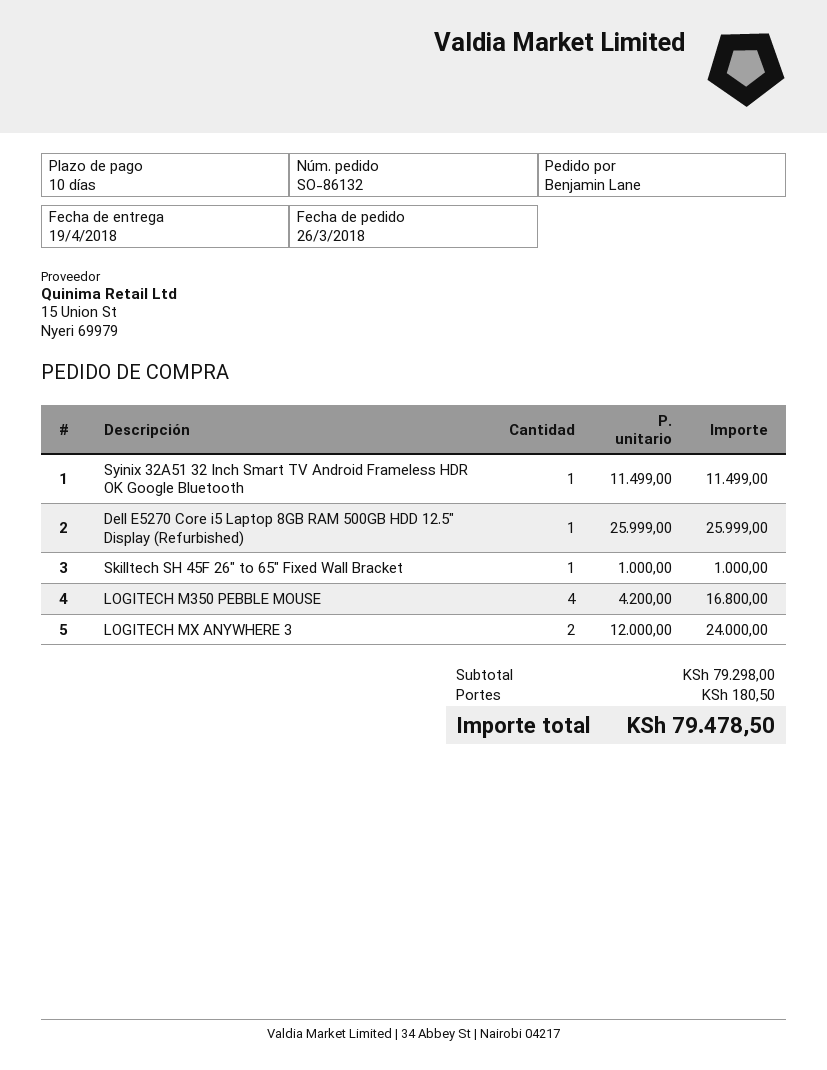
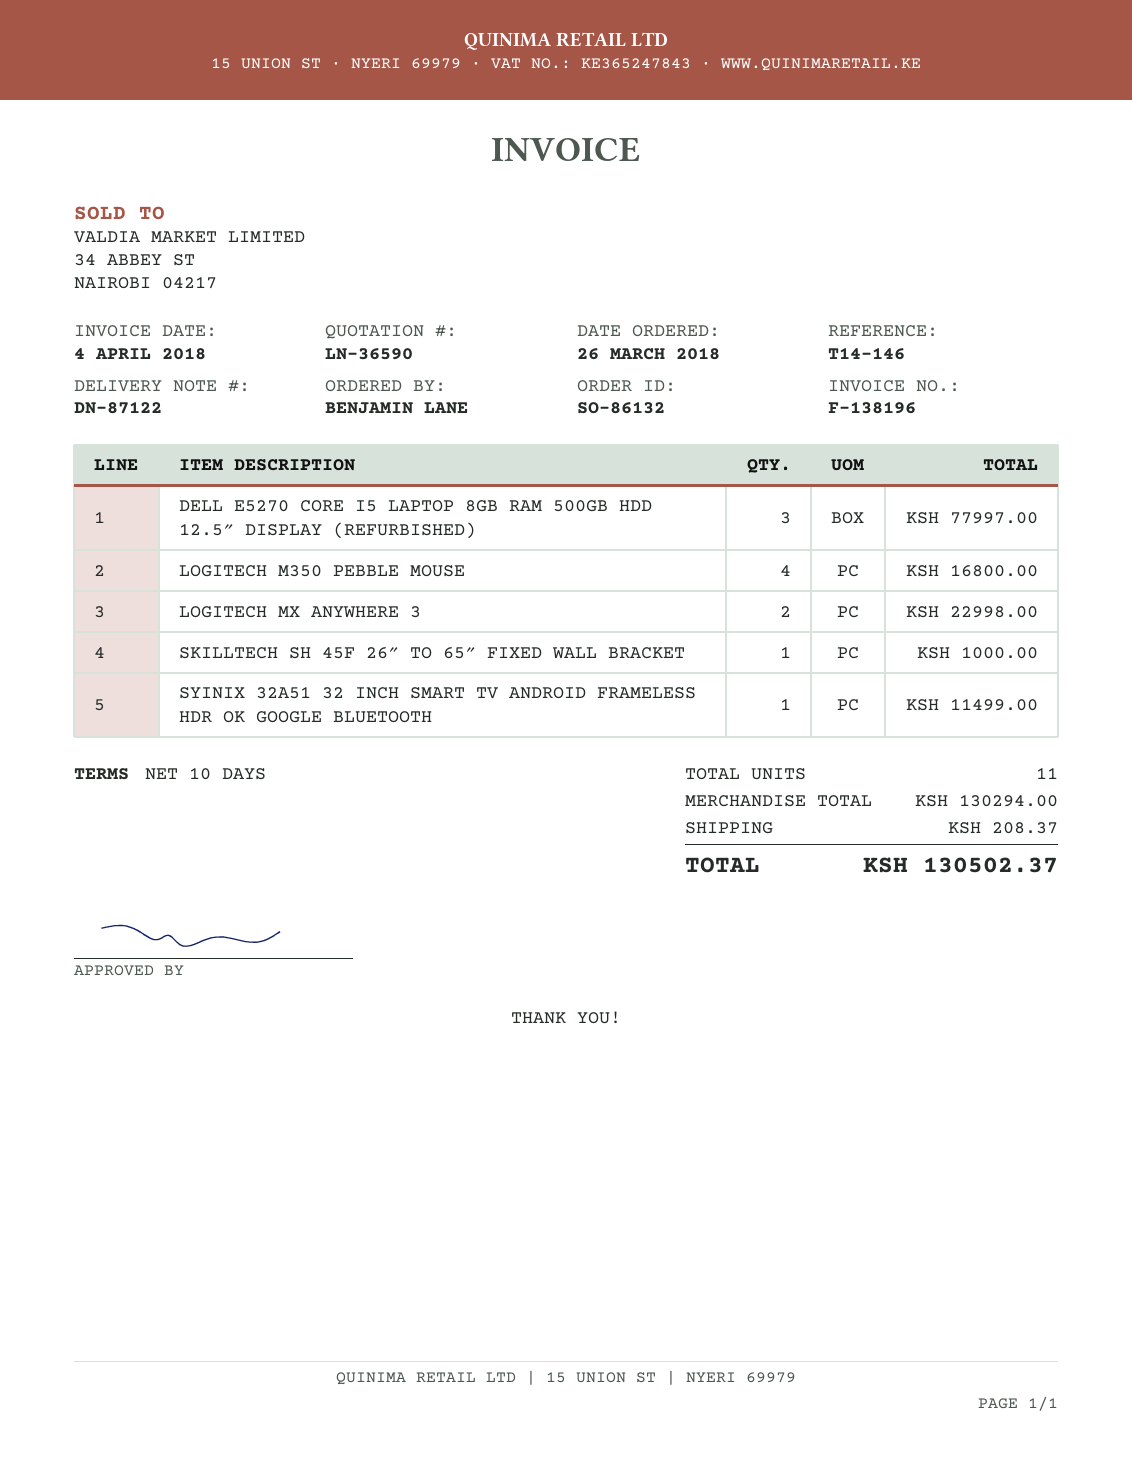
Dell E5270 Core i5 Laptop 8GB RAM 500GB HDD 12.5″ Display (Refurbished): 1 for 25999.00 -> 3 for 77997.00
LOGITECH MX ANYWHERE 3: 2 for 24000.00 -> 2 for 22998.00
subtotal: 79298.00 -> 130294.00
shipping: 180.50 -> 208.37
total: 79478.50 -> 130502.37

